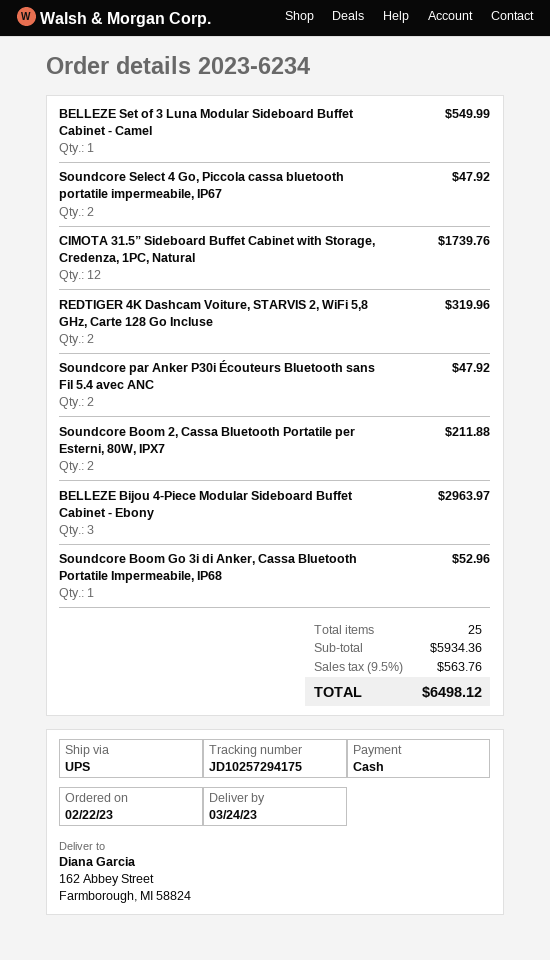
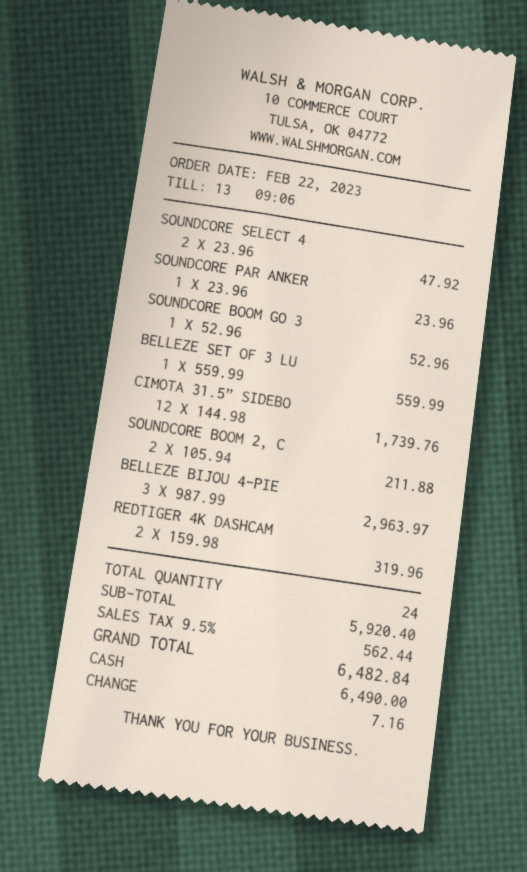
BELLEZE Set of 3 Luna Modular Sideboard Buffet Cabinet - Camel: 1 for 549.99 -> 1 for 559.99
Soundcore par Anker P30i Écouteurs Bluetooth sans Fil 5.4 avec ANC: 2 for 47.92 -> 1 for 23.96
total quantity: 25 -> 24
subtotal: 5934.36 -> 5920.40
tax: 9.5% = 563.76 -> 9.5% = 562.44
total: 6498.12 -> 6482.84

